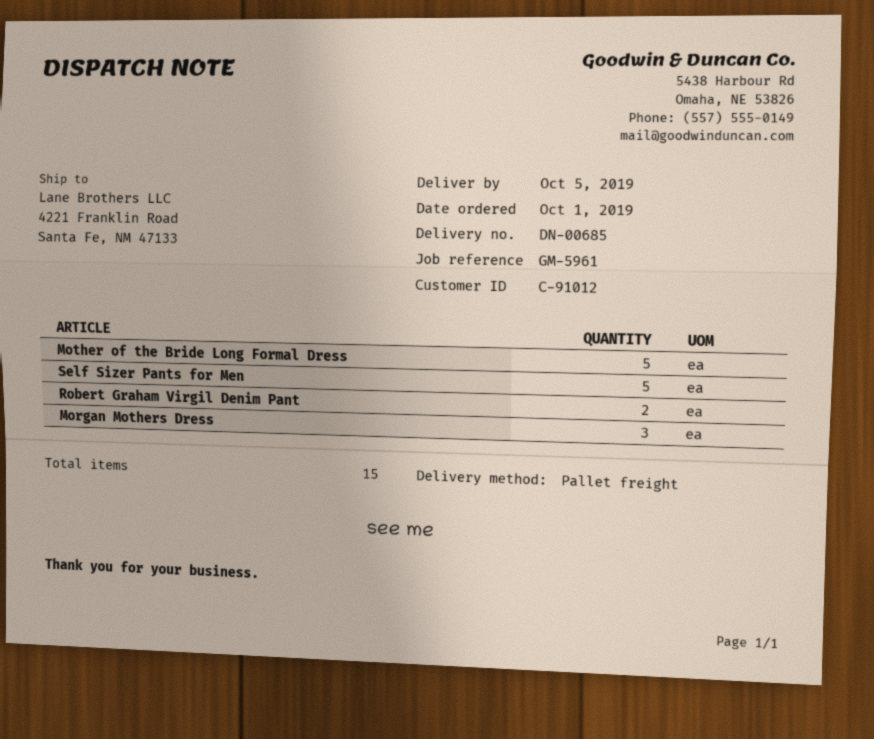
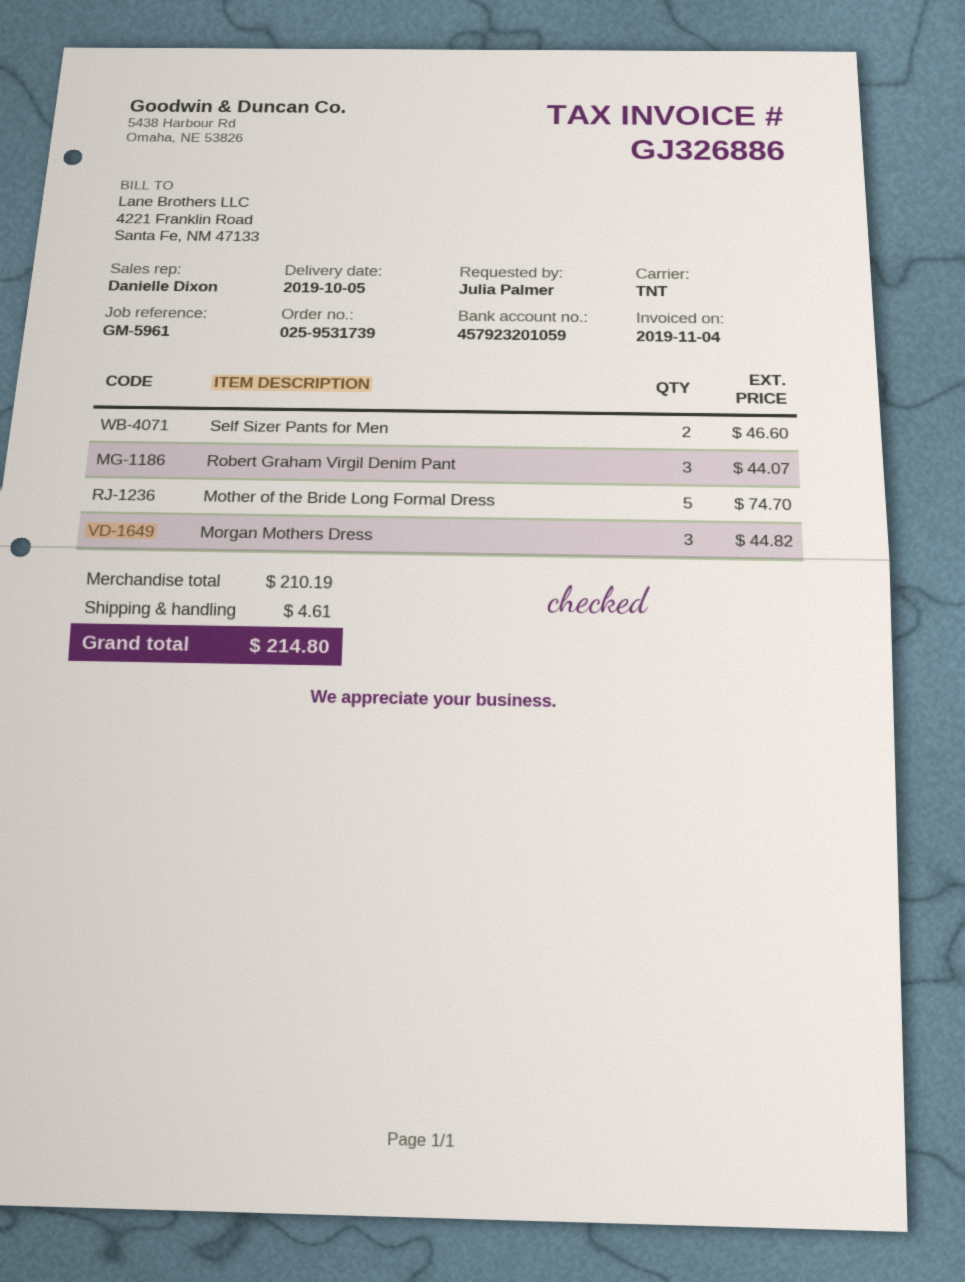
shipping method: pallet freight -> TNT
Self Sizer Pants for Men: 5 -> 2
Robert Graham Virgil Denim Pant: 2 -> 3

